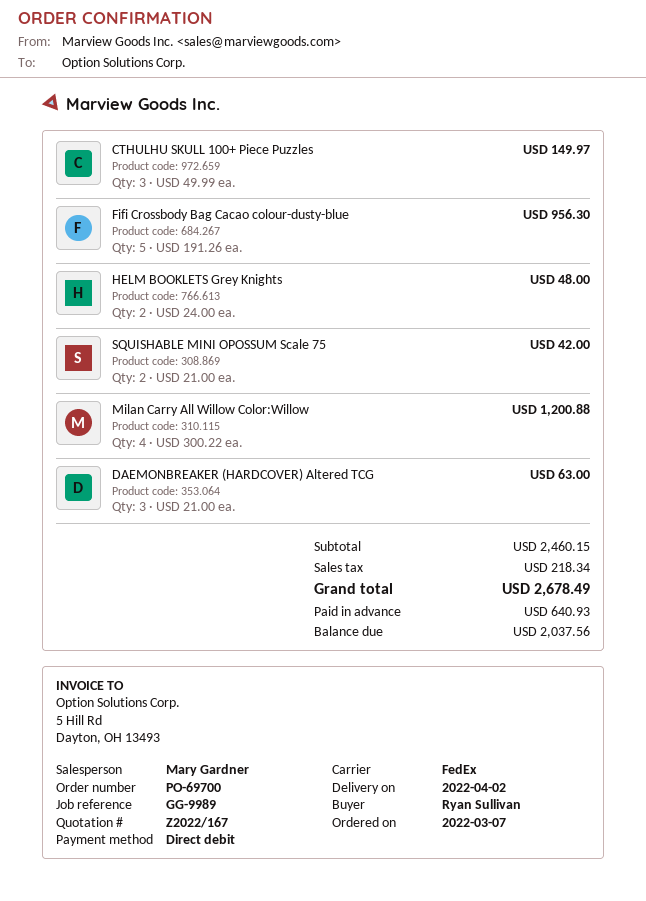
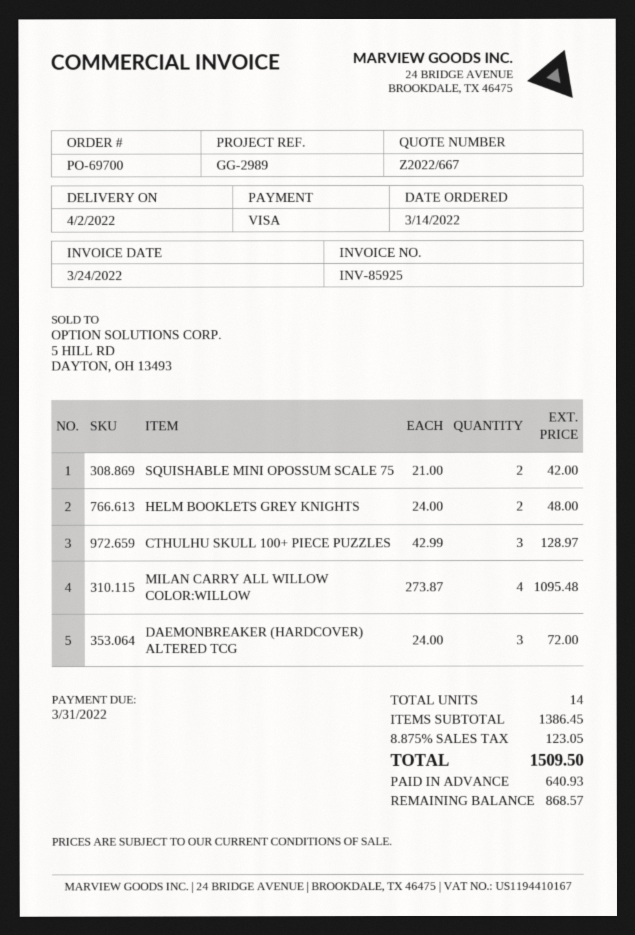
quote number: Z2022/167 -> Z2022/667
order date: 2022-03-07 -> 2022-03-14
reference: GG-9989 -> GG-2989
payment method: direct debit -> Visa
CTHULHU SKULL 100+ Piece Puzzles: 3 x 49.99 = 149.97 -> 3 x 42.99 = 128.97
Fifi Crossbody Bag Cacao colour-dusty-blue: 5 x 191.26 = 956.30 -> none
Milan Carry All Willow Color:Willow: 4 x 300.22 = 1200.88 -> 4 x 273.87 = 1095.48
DAEMONBREAKER (HARDCOVER) Altered TCG: 3 x 21.00 = 63.00 -> 3 x 24.00 = 72.00
subtotal: 2460.15 -> 1386.45
tax: 218.34 -> 123.05
total: 2678.49 -> 1509.50
balance: 2037.56 -> 868.57

